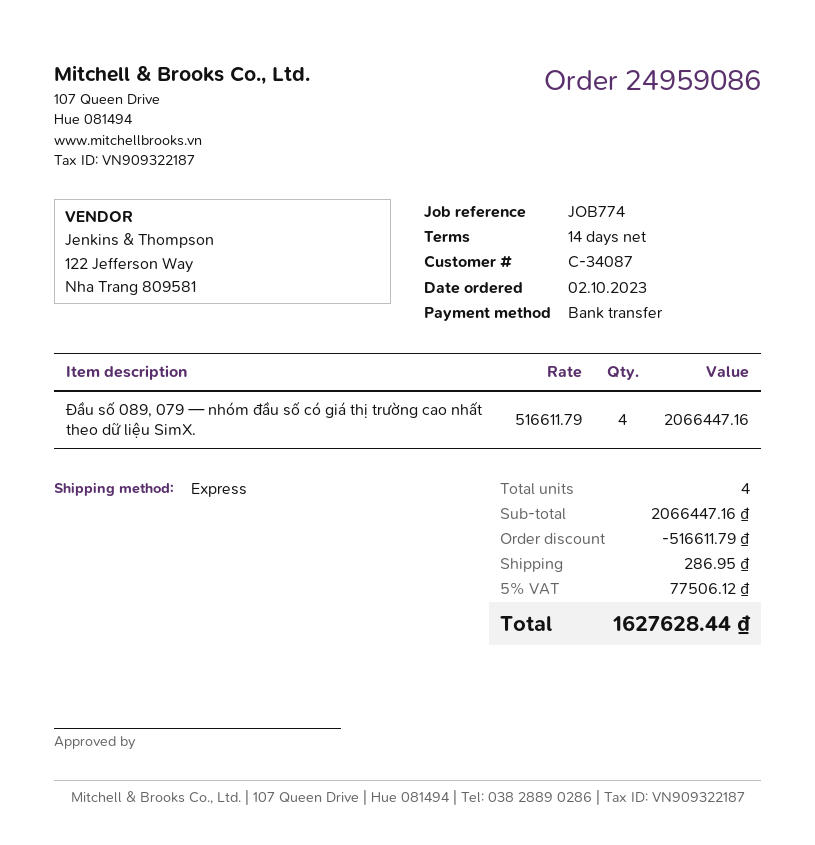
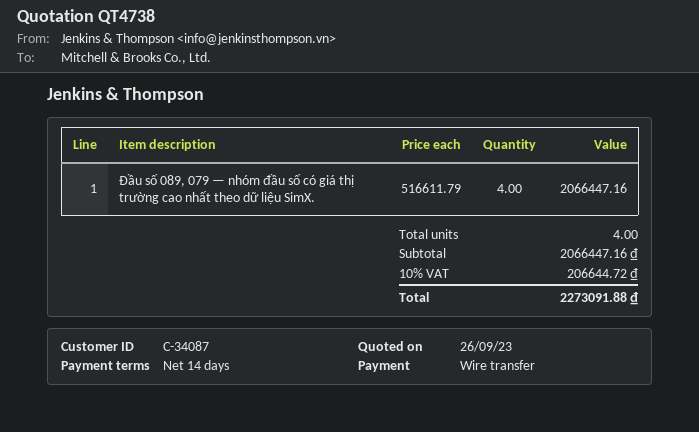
discount: 516611.79 -> none
shipping: 286.95 -> none
tax: 5% = 77506.12 -> 10% = 206644.72
total: 1627628.44 -> 2273091.88

